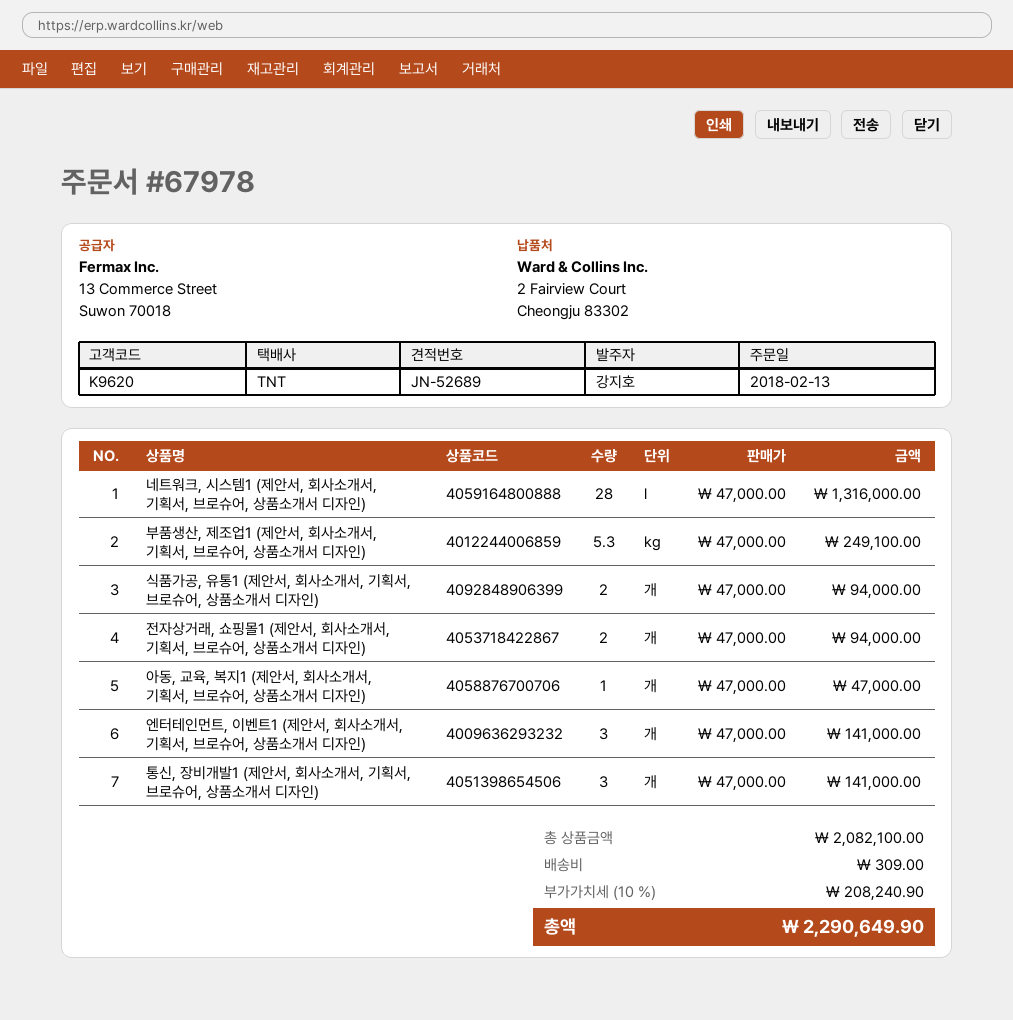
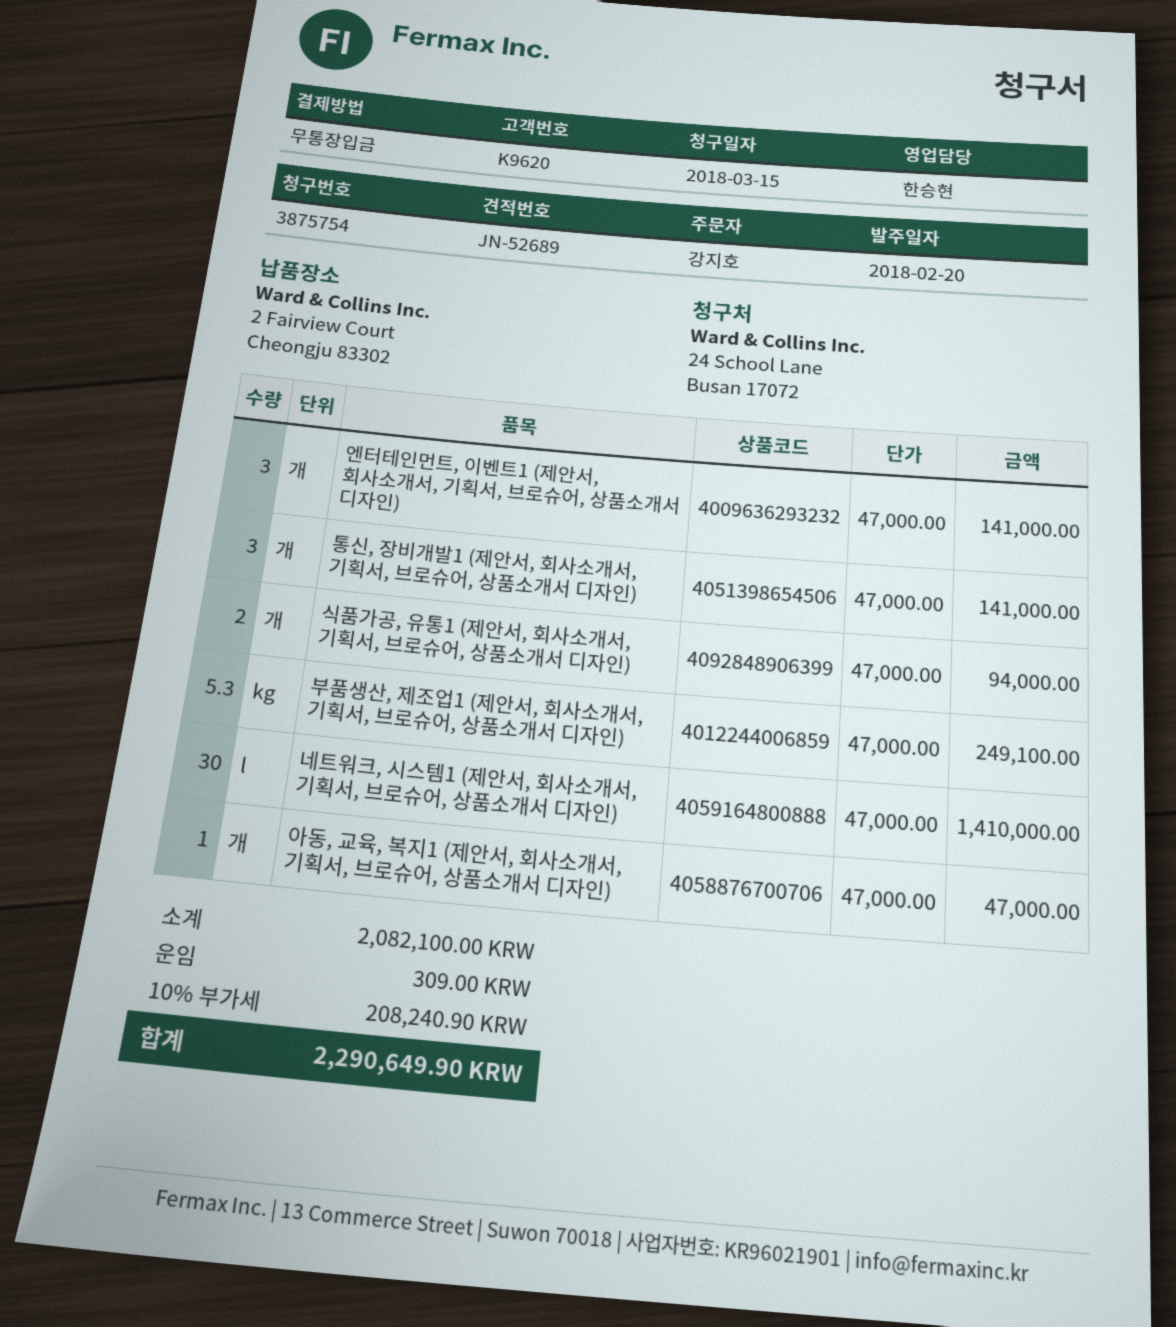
order date: 2018-02-13 -> 2018-02-20
네트워크, 시스템1 (제안서, 회사소개서, 기획서, 브로슈어, 상품소개서 디자인): 28 x 47000.00 = 1316000.00 -> 30 x 47000.00 = 1410000.00
전자상거래, 쇼핑몰1 (제안서, 회사소개서, 기획서, 브로슈어, 상품소개서 디자인): 2 x 47000.00 = 94000.00 -> none

